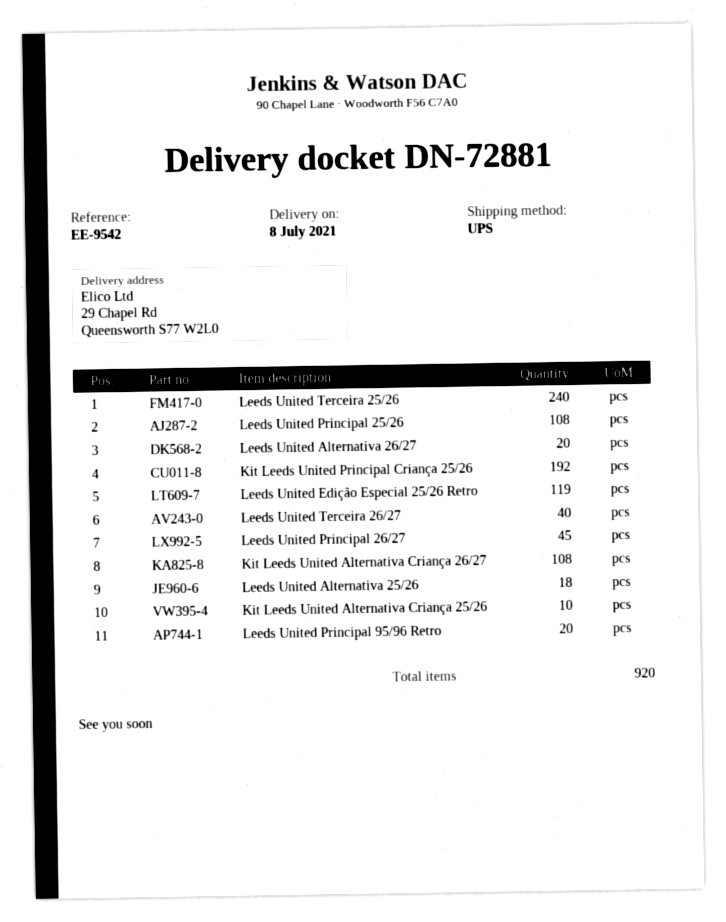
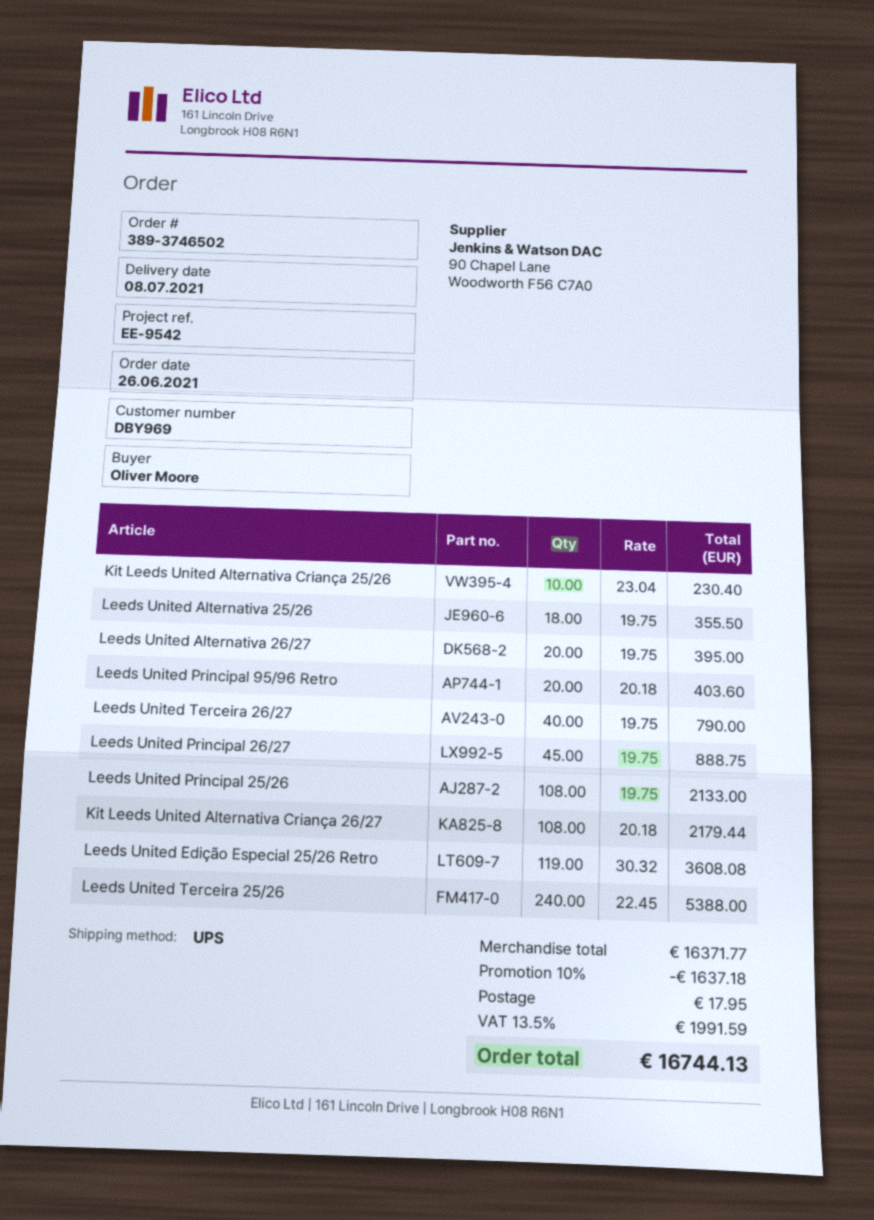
Kit Leeds United Principal Criança 25/26: 192 -> none

